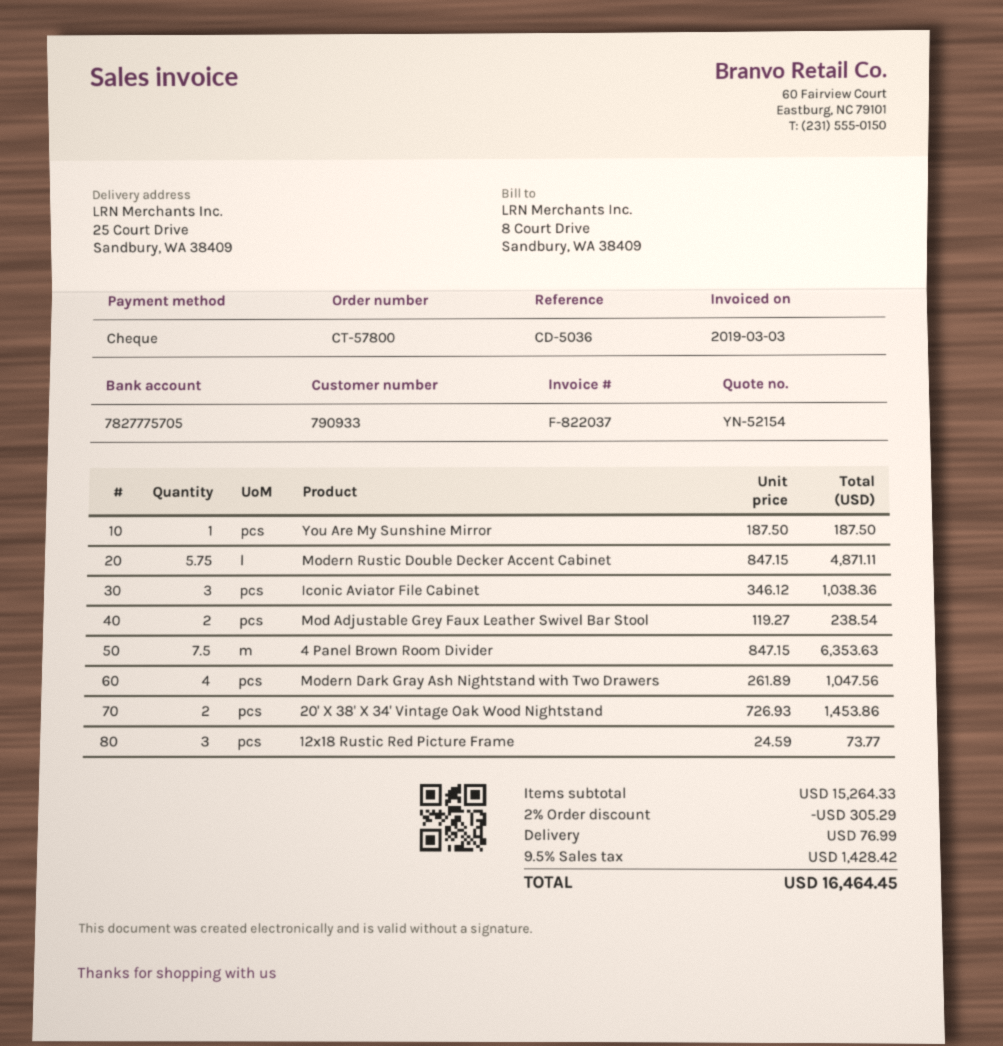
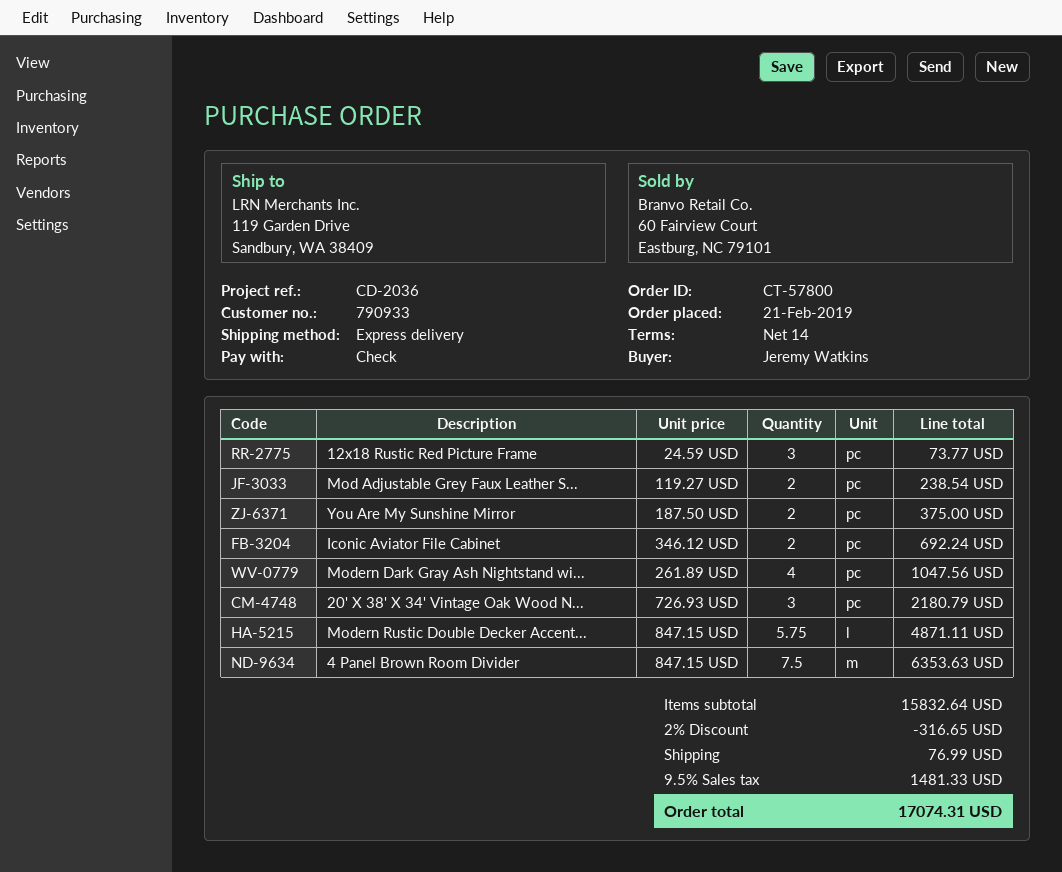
reference: CD-5036 -> CD-2036
ship to: 25 Court Drive, Sandbury, WA 38409 -> 119 Garden Drive, Sandbury, WA 38409
You Are My Sunshine Mirror: 1 x 187.50 = 187.50 -> 2 x 187.50 = 375.00
Iconic Aviator File Cabinet: 3 x 346.12 = 1038.36 -> 2 x 346.12 = 692.24
20' X 38' X 34' Vintage Oak Wood Nightstand: 2 x 726.93 = 1453.86 -> 3 x 726.93 = 2180.79
subtotal: 15264.33 -> 15832.64
discount: 2% = 305.29 -> 2% = 316.65
tax: 9.5% = 1428.42 -> 9.5% = 1481.33
total: 16464.45 -> 17074.31

